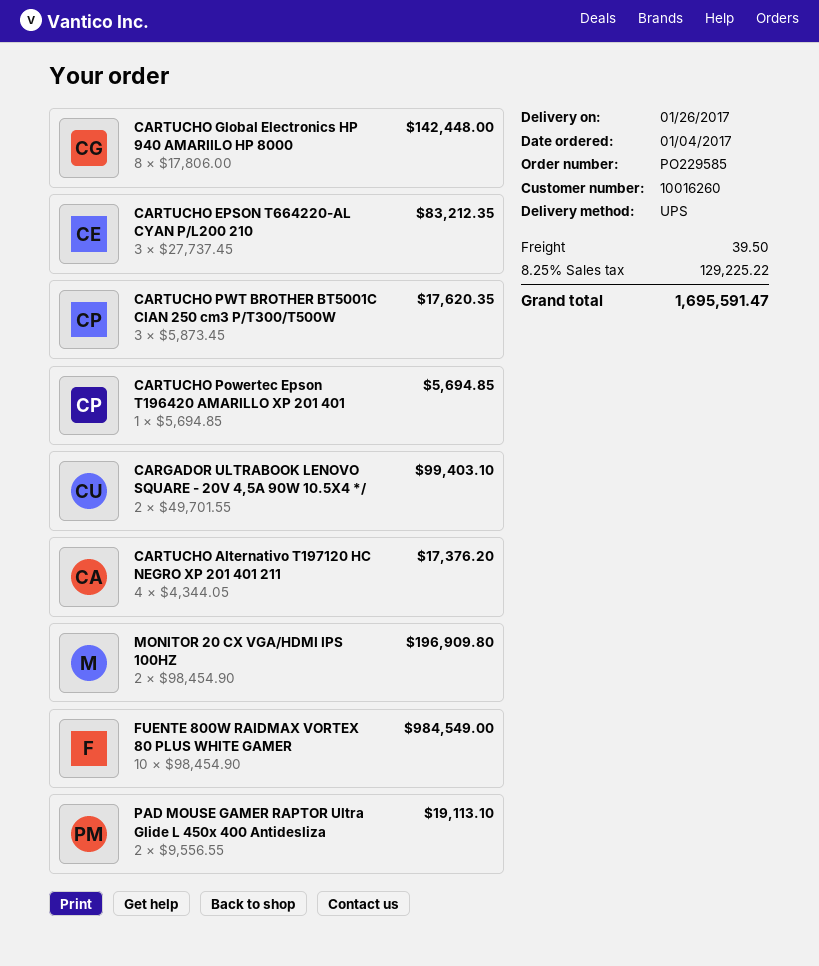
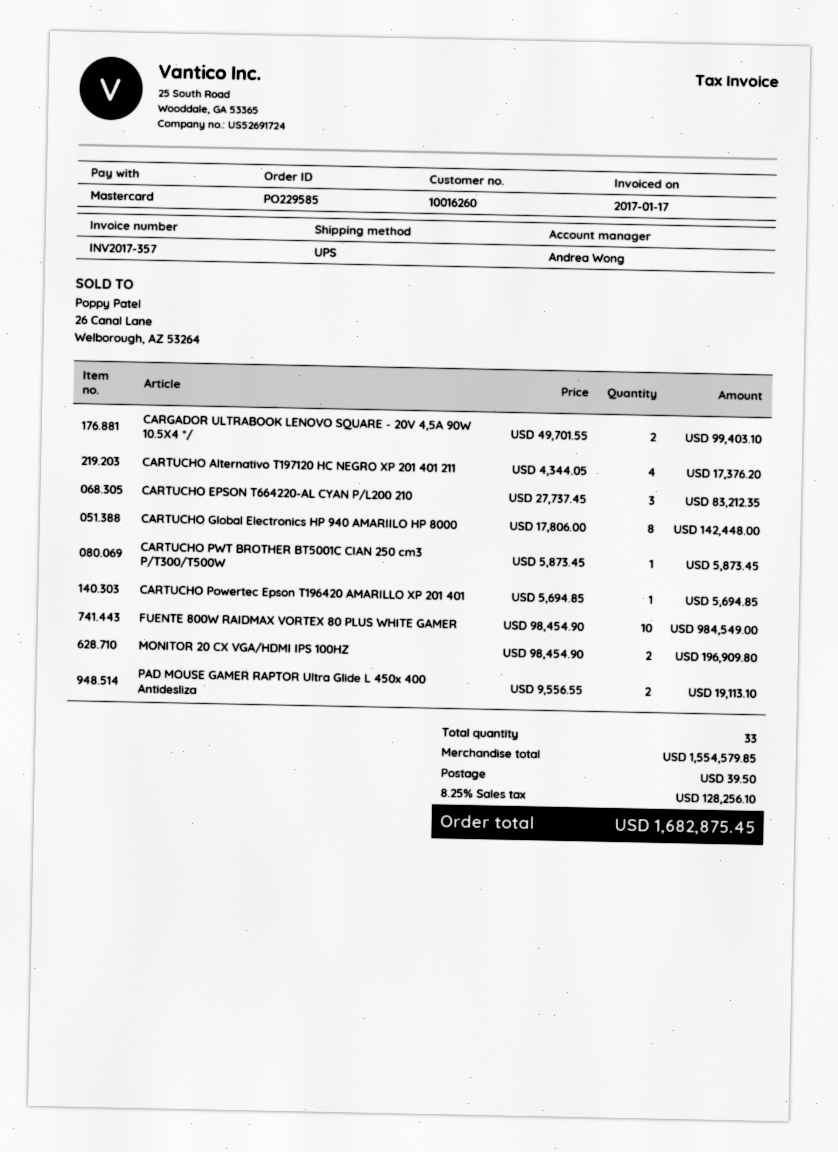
CARTUCHO PWT BROTHER BT5001C CIAN 250 cm3 P/T300/T500W: 3 x 5873.45 = 17620.35 -> 1 x 5873.45 = 5873.45
tax: 8.25% = 129225.22 -> 8.25% = 128256.10
total: 1695591.47 -> 1682875.45

